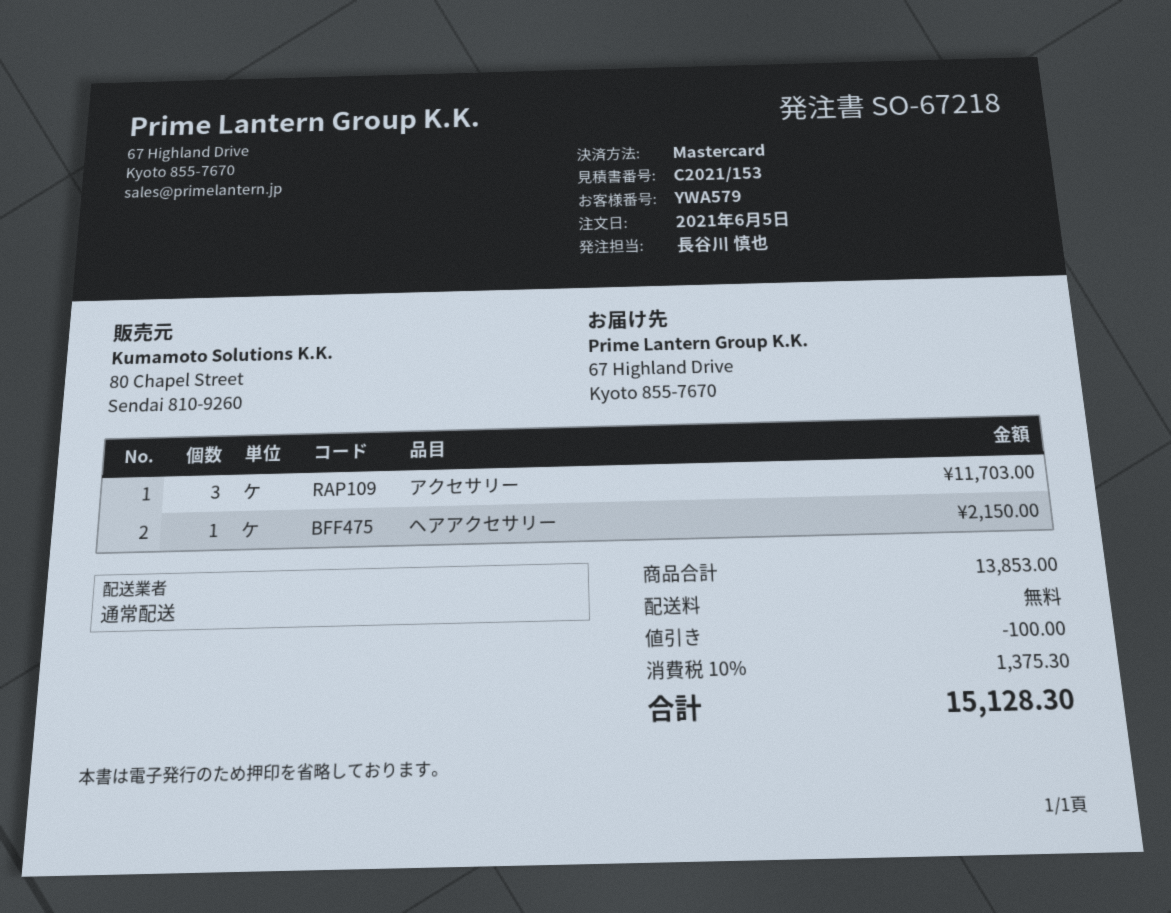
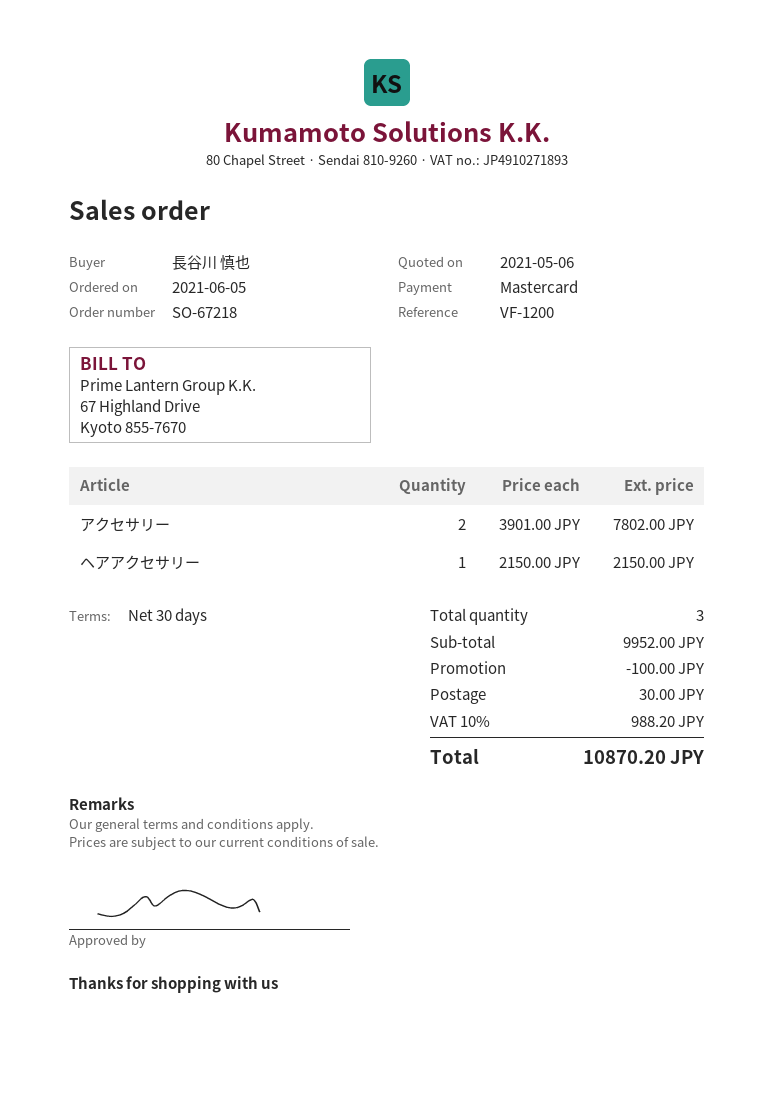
アクセサリー: 3 for 11703.00 -> 2 for 7802.00
subtotal: 13853.00 -> 9952.00
shipping: 0.00 -> 30.00
tax: 10% = 1375.30 -> 10% = 988.20
total: 15128.30 -> 10870.20

